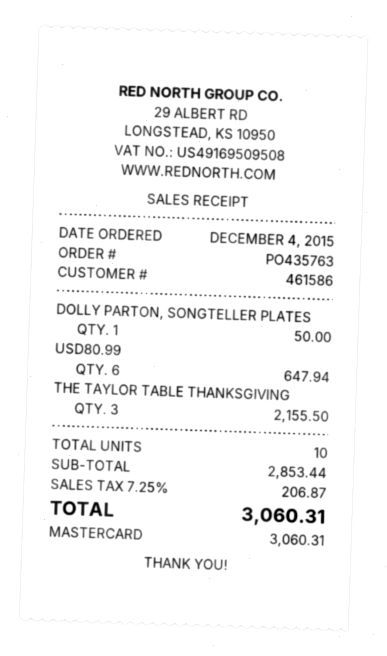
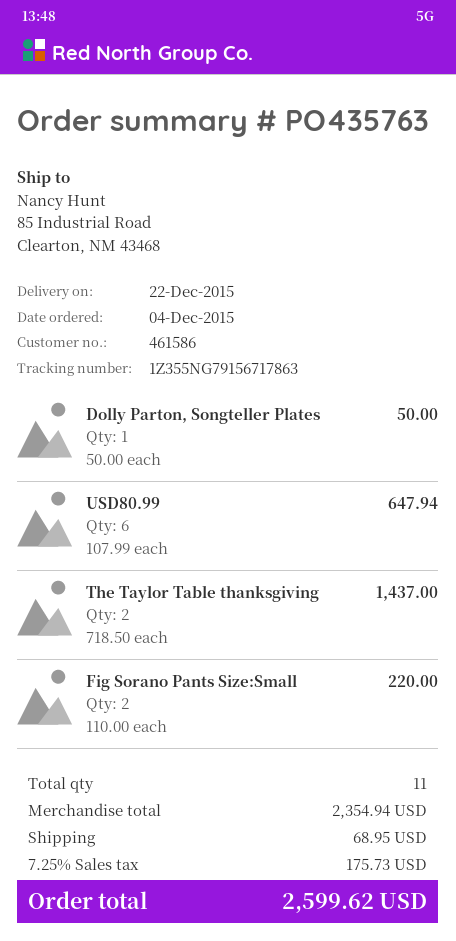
THE TAYLOR TABLE THANKSGIVING: 3 for 2155.50 -> 2 for 1437.00
Fig Sorano Pants Size:Small: none -> 2 for 220.00
total quantity: 10 -> 11
subtotal: 2853.44 -> 2354.94
shipping: none -> 68.95
tax: 7.25% = 206.87 -> 7.25% = 175.73
total: 3060.31 -> 2599.62

